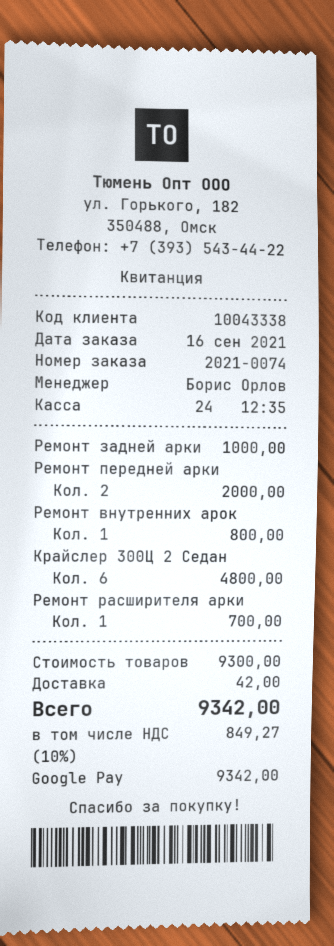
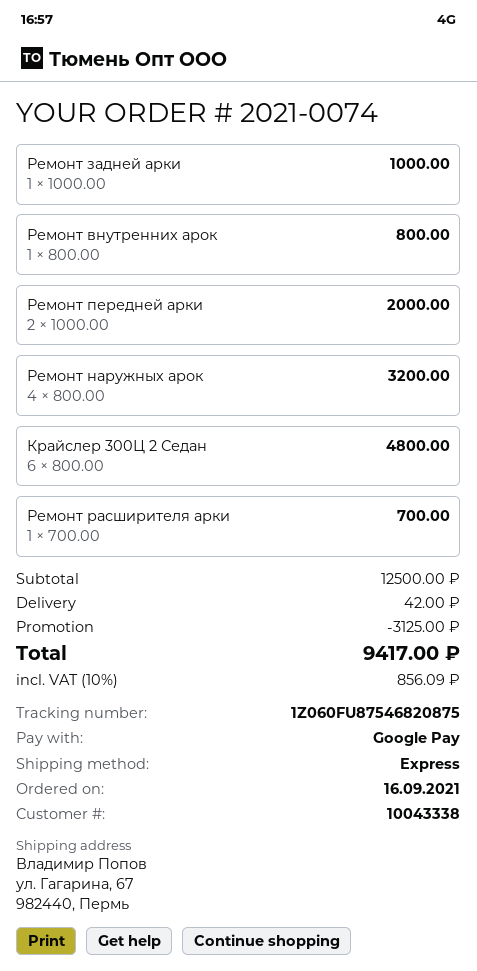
Ремонт наружных арок: none -> 4 for 3200.00
subtotal: 9300.00 -> 12500.00
discount: none -> 3125.00
tax: 10% = 849.27 -> 10% = 856.09
total: 9342.00 -> 9417.00

